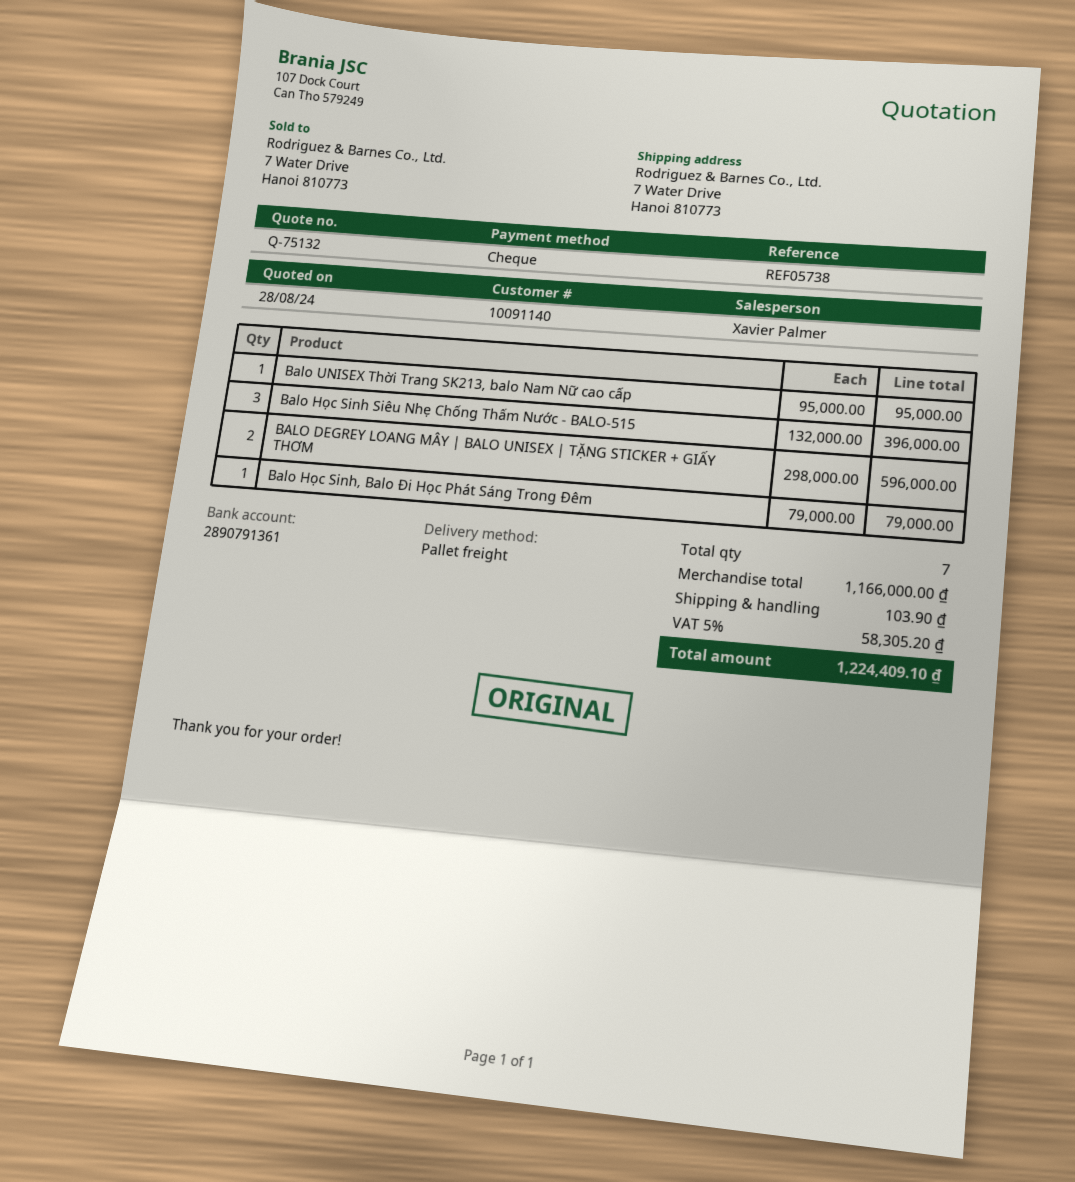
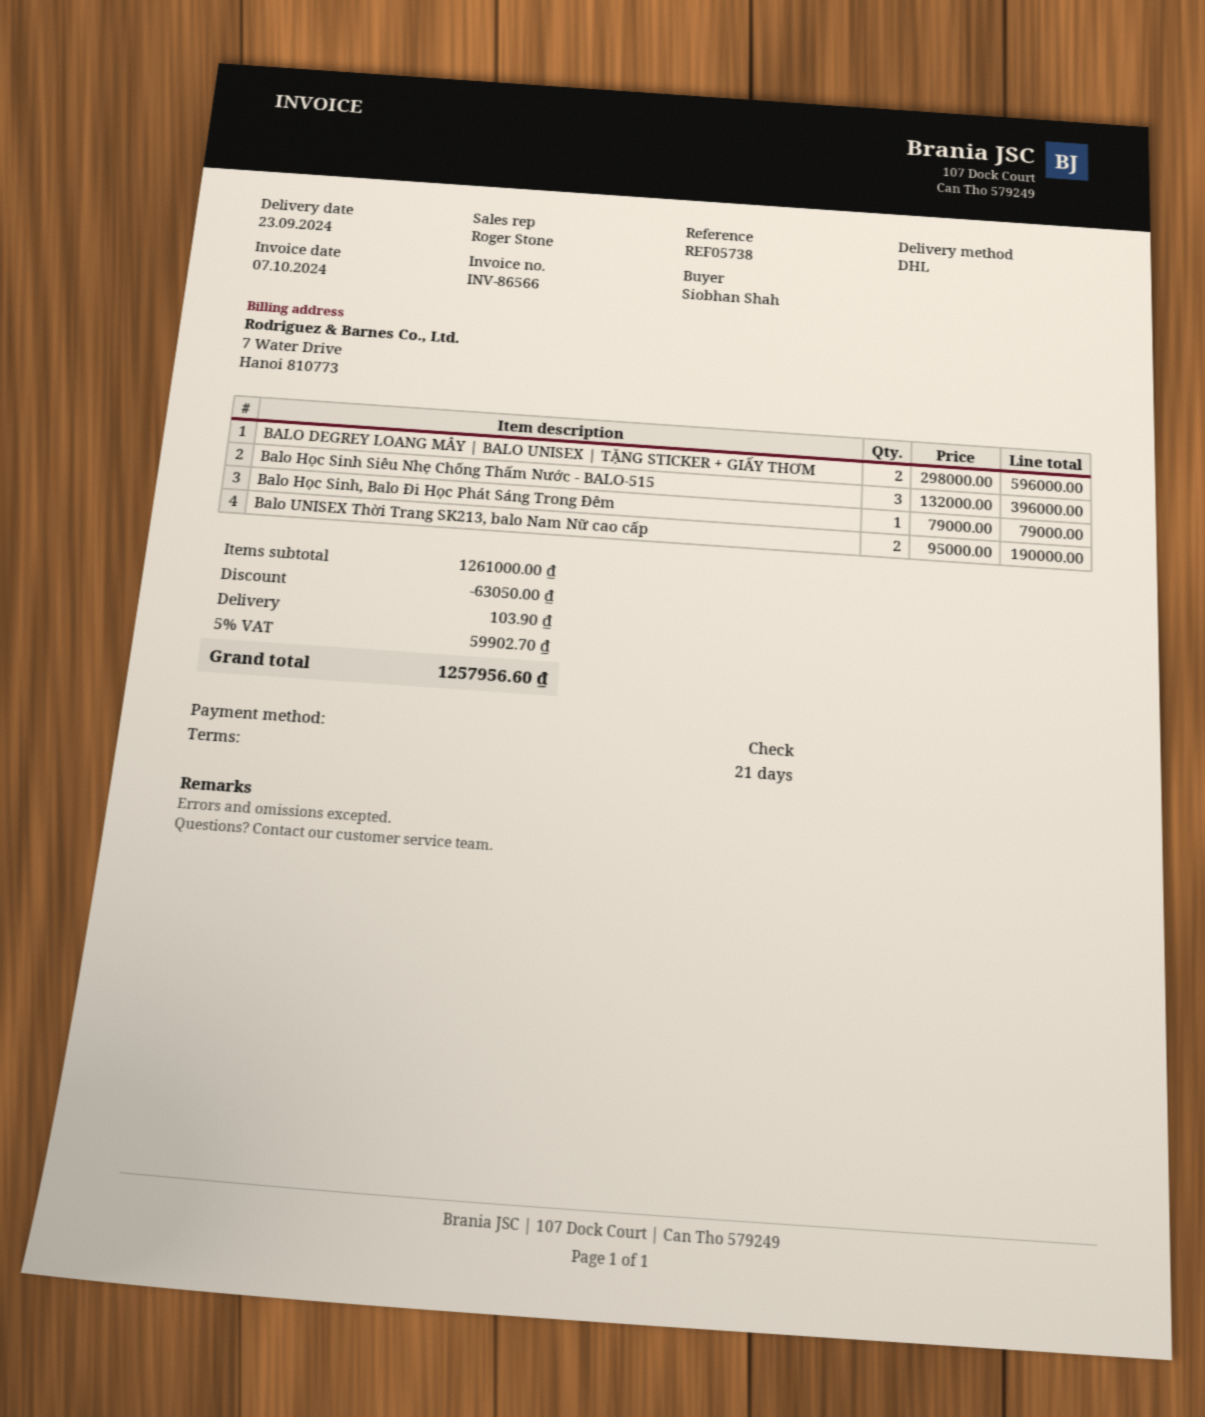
sales rep: Xavier Palmer -> Roger Stone
shipping method: pallet freight -> DHL
Balo UNISEX Thời Trang SK213, balo Nam Nữ cao cấp: 1 x 95000.00 = 95000.00 -> 2 x 95000.00 = 190000.00
subtotal: 1166000.00 -> 1261000.00
discount: none -> 63050.00
tax: 5% = 58305.20 -> 5% = 59902.70
total: 1224409.10 -> 1257956.60

